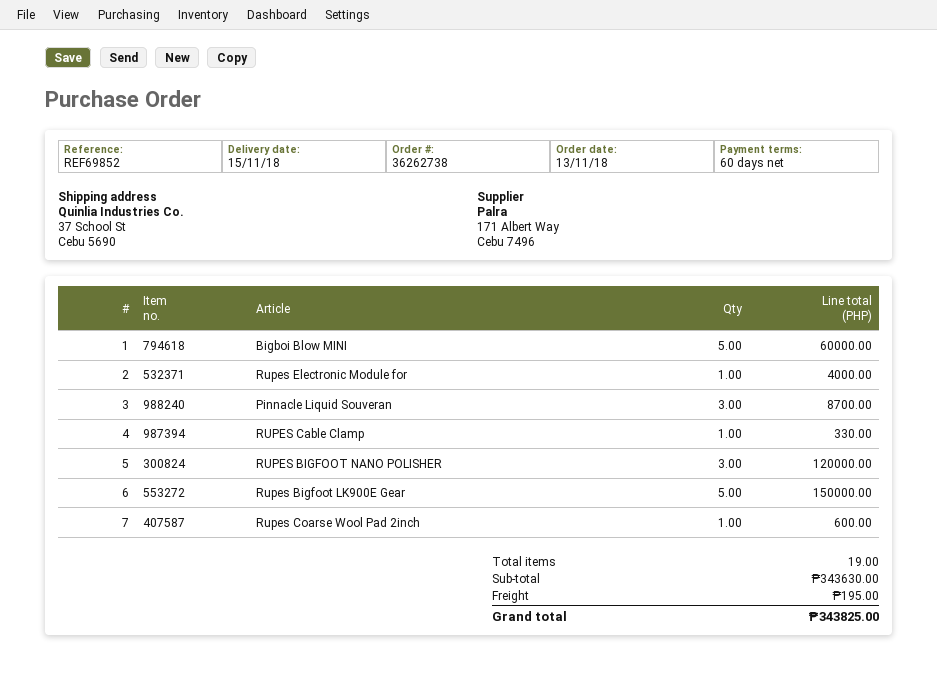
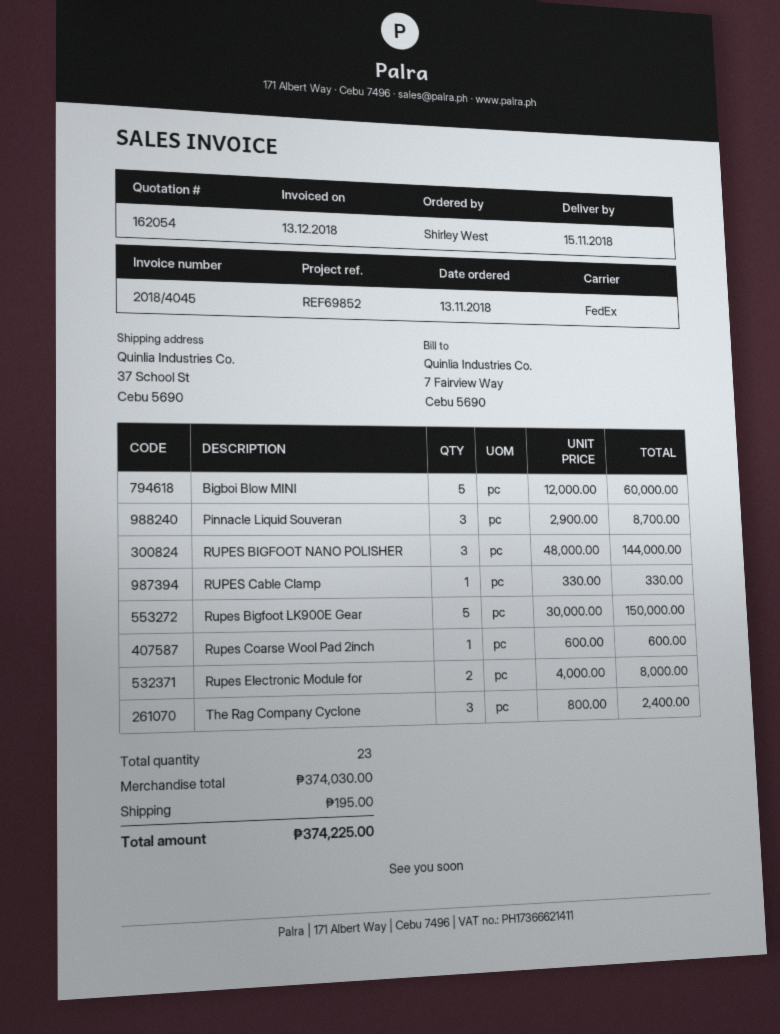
Rupes Electronic Module for: 1 for 4000.00 -> 2 for 8000.00
RUPES BIGFOOT NANO POLISHER: 3 for 120000.00 -> 3 for 144000.00
The Rag Company Cyclone: none -> 3 for 2400.00
total quantity: 19 -> 23
subtotal: 343630.00 -> 374030.00
total: 343825.00 -> 374225.00

